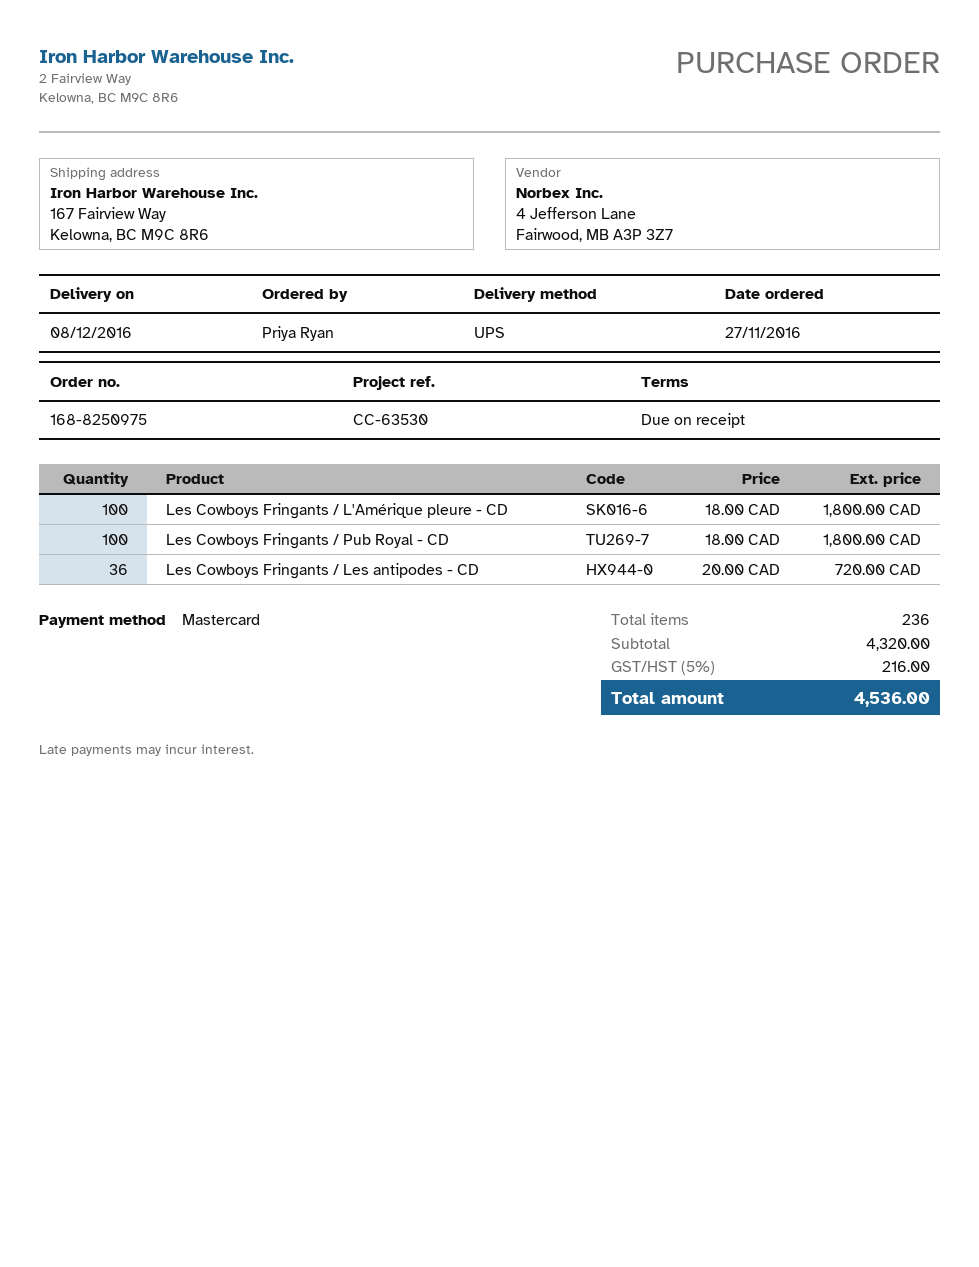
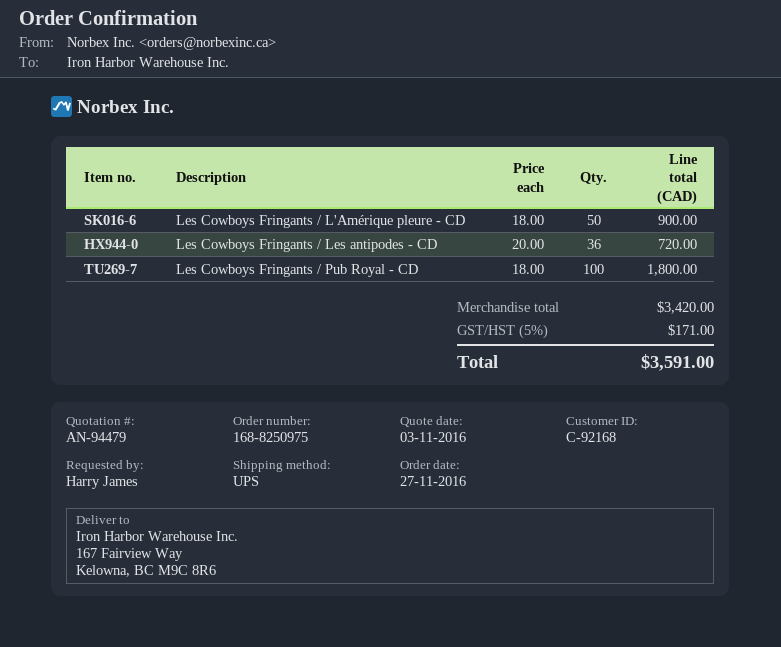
ordered by: Priya Ryan -> Harry James
Les Cowboys Fringants / L'Amérique pleure - CD: 100 x 18.00 = 1800.00 -> 50 x 18.00 = 900.00
subtotal: 4320.00 -> 3420.00
tax: 5% = 216.00 -> 5% = 171.00
total: 4536.00 -> 3591.00

